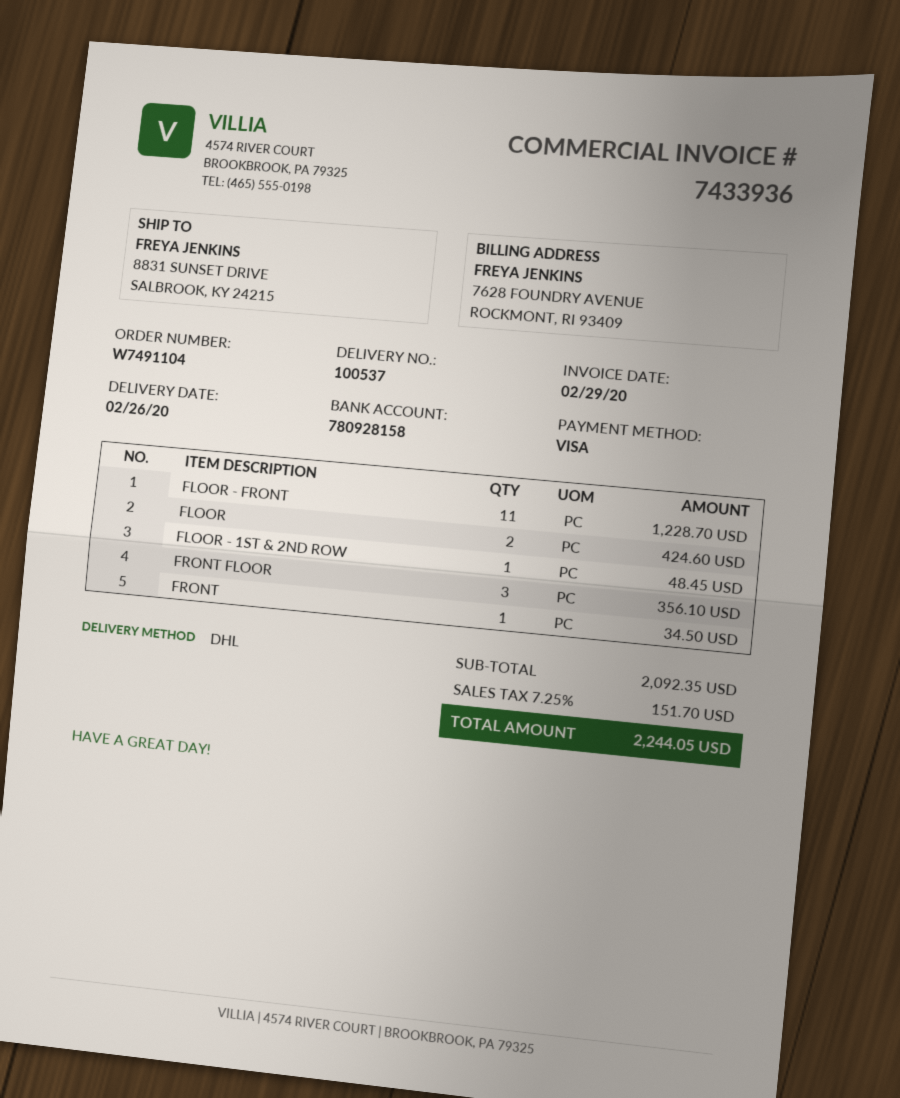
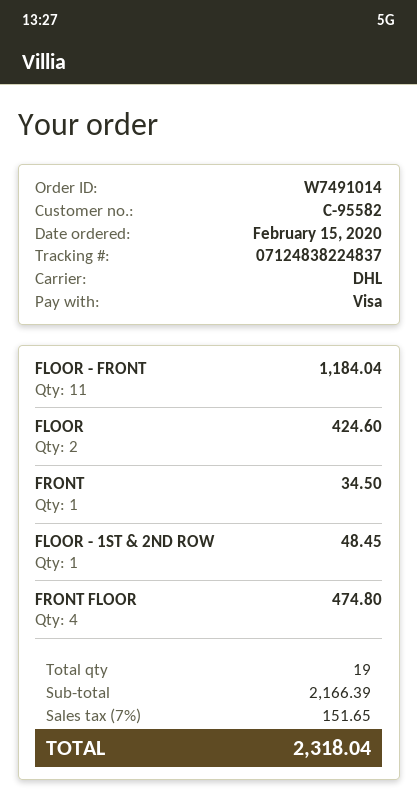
order number: W7491104 -> W7491014
FLOOR - FRONT: 11 for 1228.70 -> 11 for 1184.04
FRONT FLOOR: 3 for 356.10 -> 4 for 474.80
subtotal: 2092.35 -> 2166.39
tax: 7.25% = 151.70 -> 7% = 151.65
total: 2244.05 -> 2318.04

